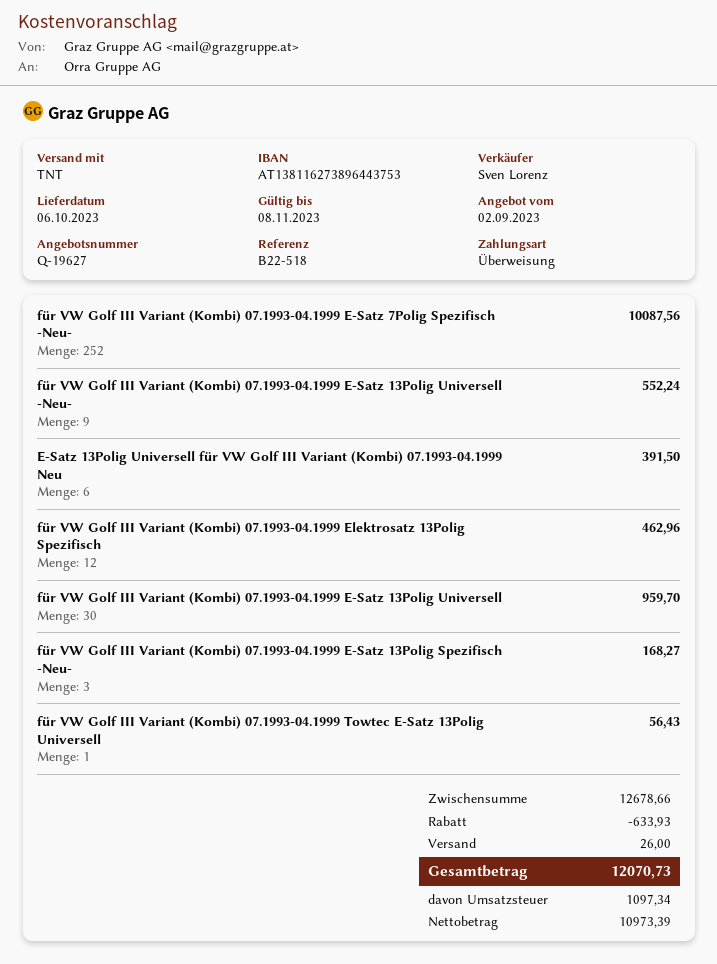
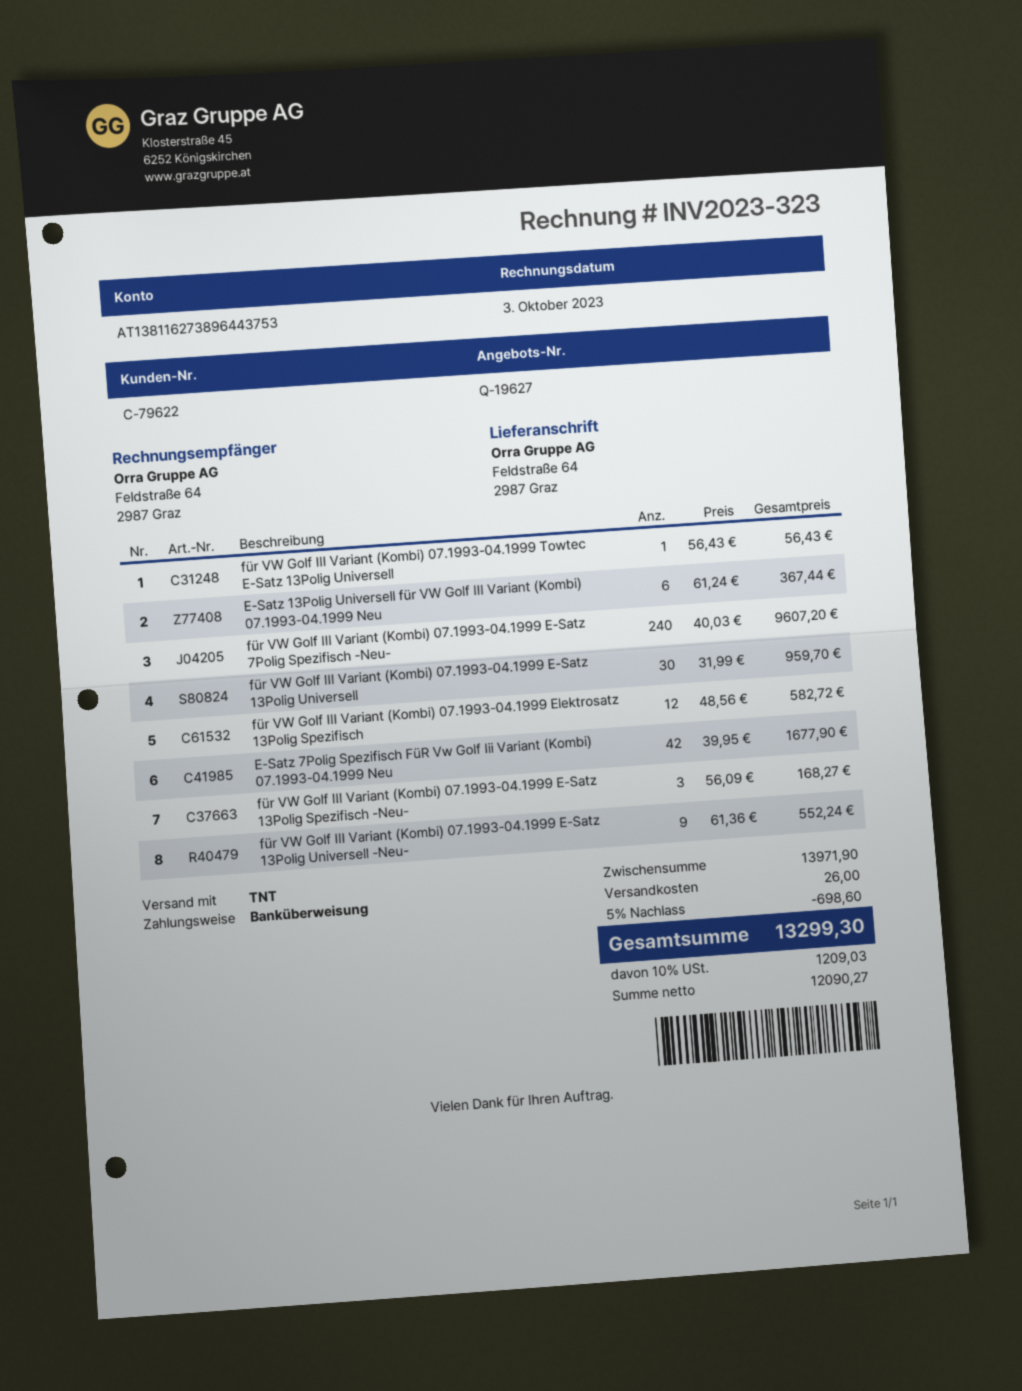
für VW Golf III Variant (Kombi) 07.1993-04.1999 E-Satz 7Polig Spezifisch -Neu-: 252 for 10087.56 -> 240 for 9607.20
E-Satz 13Polig Universell für VW Golf III Variant (Kombi) 07.1993-04.1999 Neu: 6 for 391.50 -> 6 for 367.44
für VW Golf III Variant (Kombi) 07.1993-04.1999 Elektrosatz 13Polig Spezifisch: 12 for 462.96 -> 12 for 582.72
E-Satz 7Polig Spezifisch FüR Vw Golf Iii Variant (Kombi) 07.1993-04.1999 Neu: none -> 42 for 1677.90
subtotal: 12678.66 -> 13971.90
discount: 633.93 -> 698.60
net: 10973.39 -> 12090.27
tax: 1097.34 -> 1209.03
total: 12070.73 -> 13299.30

